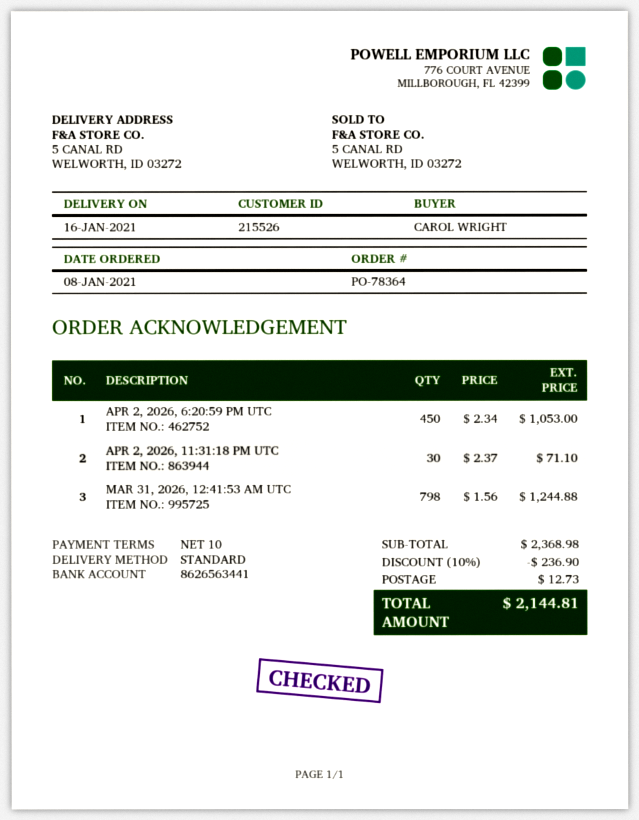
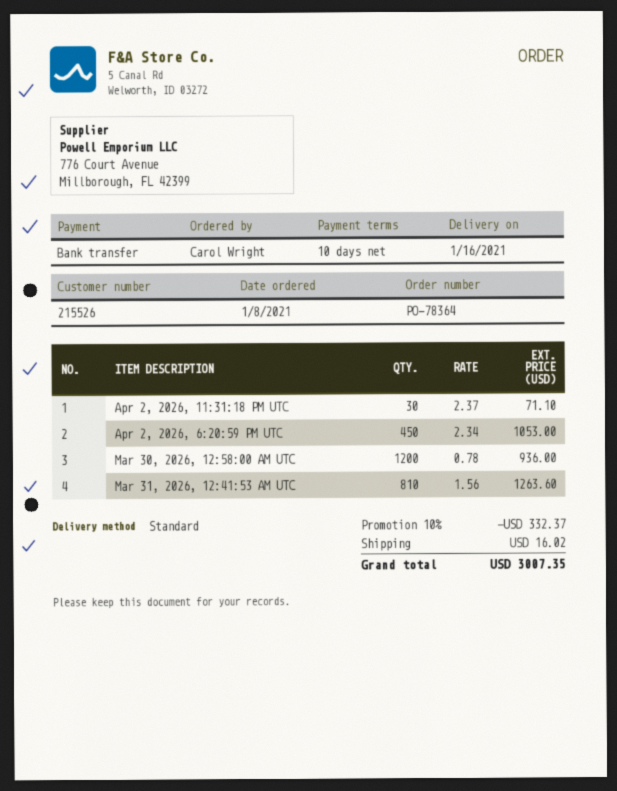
MAR 31, 2026, 12:41:53 AM UTC: 798 x 1.56 = 1244.88 -> 810 x 1.56 = 1263.60
Mar 30, 2026, 12:58:00 AM UTC: none -> 1200 x 0.78 = 936.00
discount: 10% = 236.90 -> 10% = 332.37
shipping: 12.73 -> 16.02
total: 2144.81 -> 3007.35

